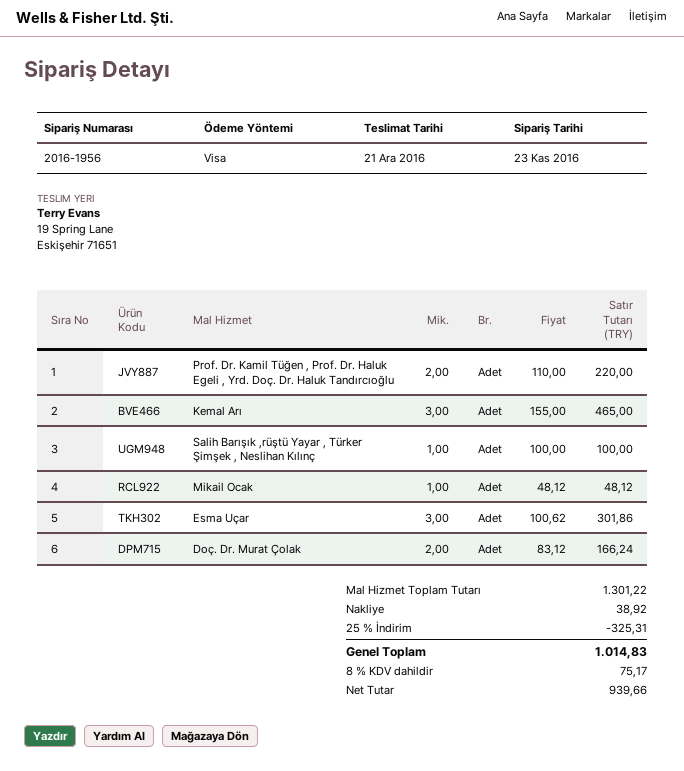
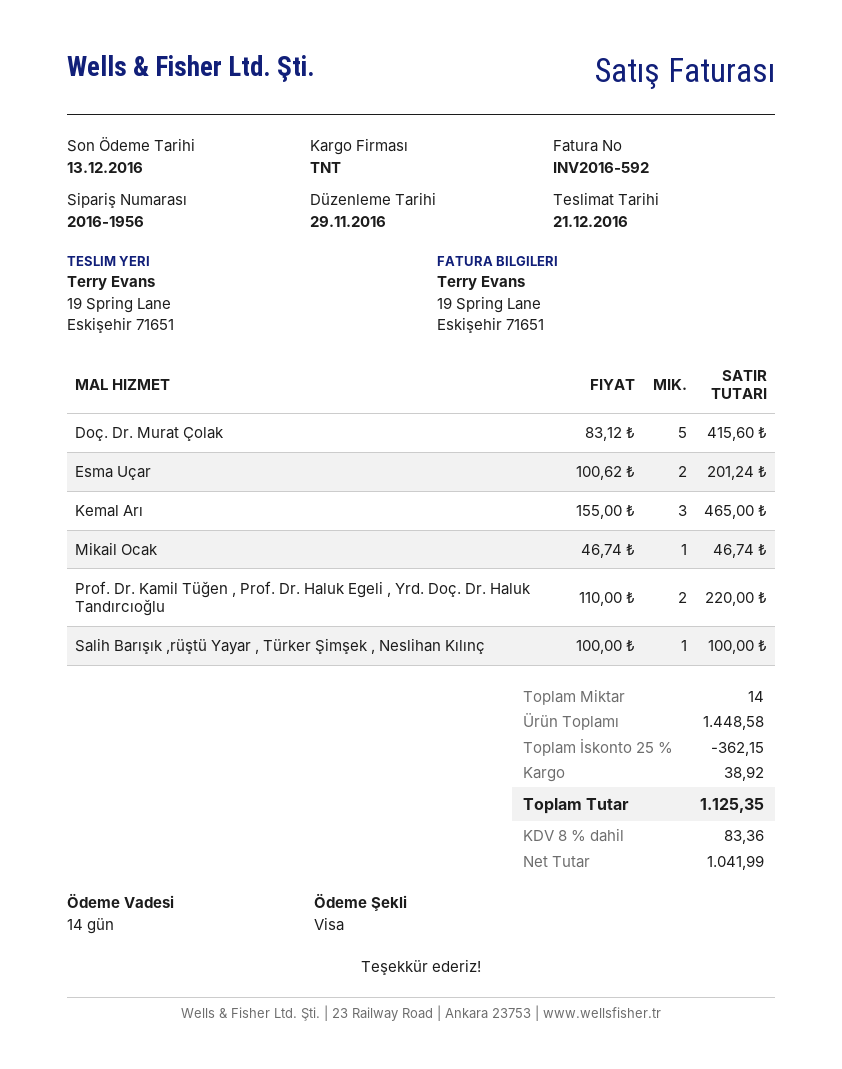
Mikail Ocak: 1 x 48.12 = 48.12 -> 1 x 46.74 = 46.74
Esma Uçar: 3 x 100.62 = 301.86 -> 2 x 100.62 = 201.24
Doç. Dr. Murat Çolak: 2 x 83.12 = 166.24 -> 5 x 83.12 = 415.60
subtotal: 1301.22 -> 1448.58
discount: 25% = 325.31 -> 25% = 362.15
net: 939.66 -> 1041.99
tax: 8% = 75.17 -> 8% = 83.36
total: 1014.83 -> 1125.35

